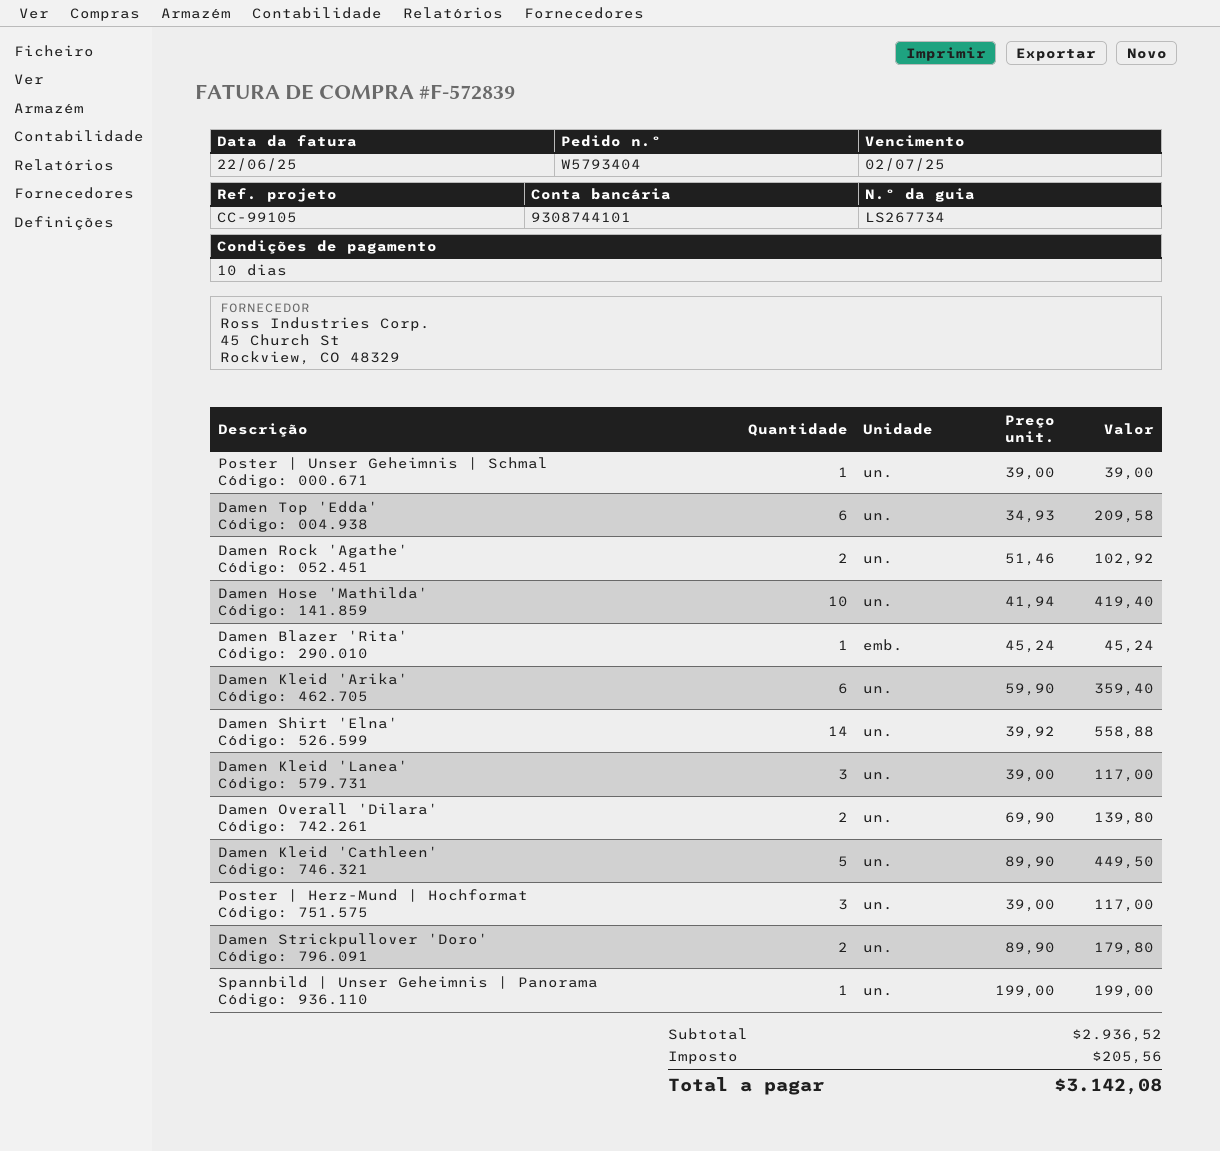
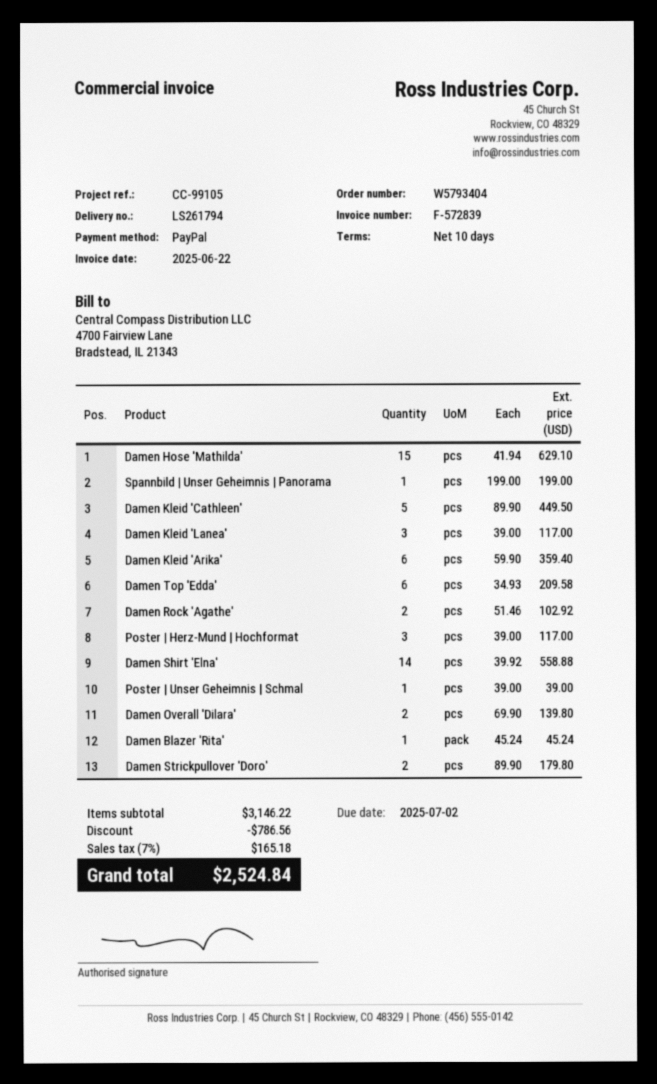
delivery note number: LS267734 -> LS261794
Damen Hose 'Mathilda': 10 x 41.94 = 419.40 -> 15 x 41.94 = 629.10
subtotal: 2936.52 -> 3146.22
discount: none -> 786.56
tax: 205.56 -> 165.18
total: 3142.08 -> 2524.84

